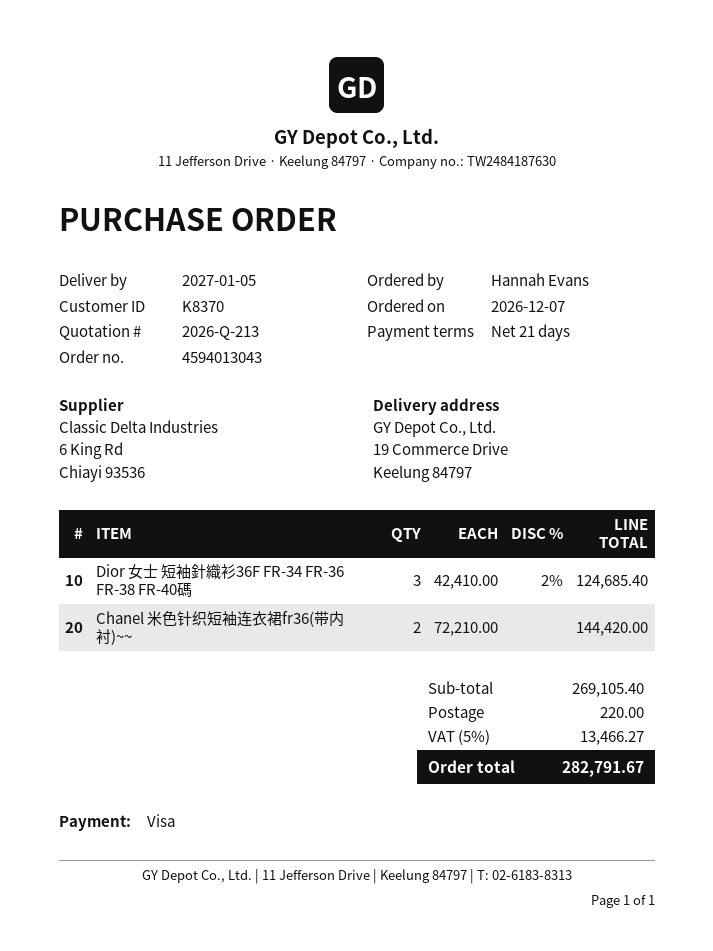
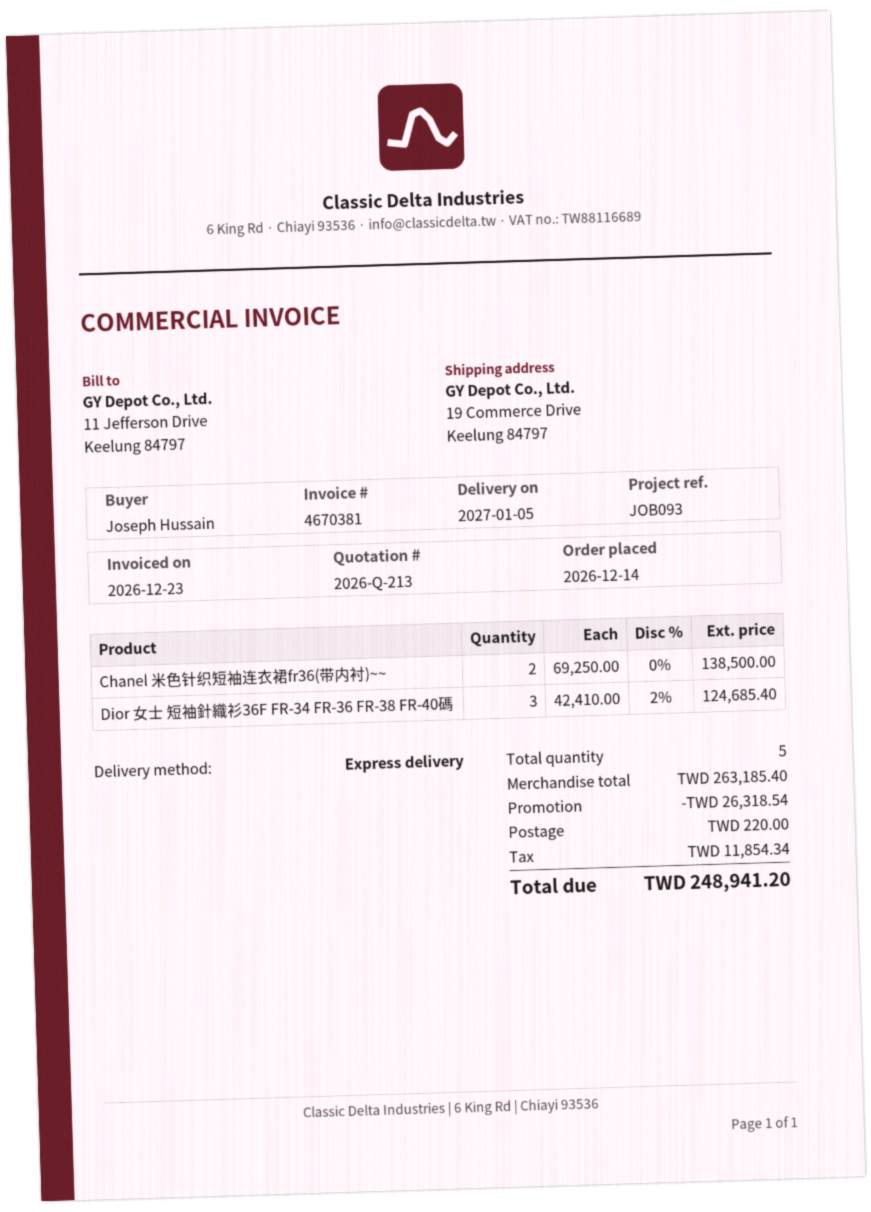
order date: 2026-12-07 -> 2026-12-14
ordered by: Hannah Evans -> Joseph Hussain
Chanel 米色针织短袖连衣裙fr36(带内衬)~~: 2 x 72210.00 = 144420.00 -> 2 x 69250.00 = 138500.00
subtotal: 269105.40 -> 263185.40
discount: none -> 26318.54
tax: 13466.27 -> 11854.34
total: 282791.67 -> 248941.20

